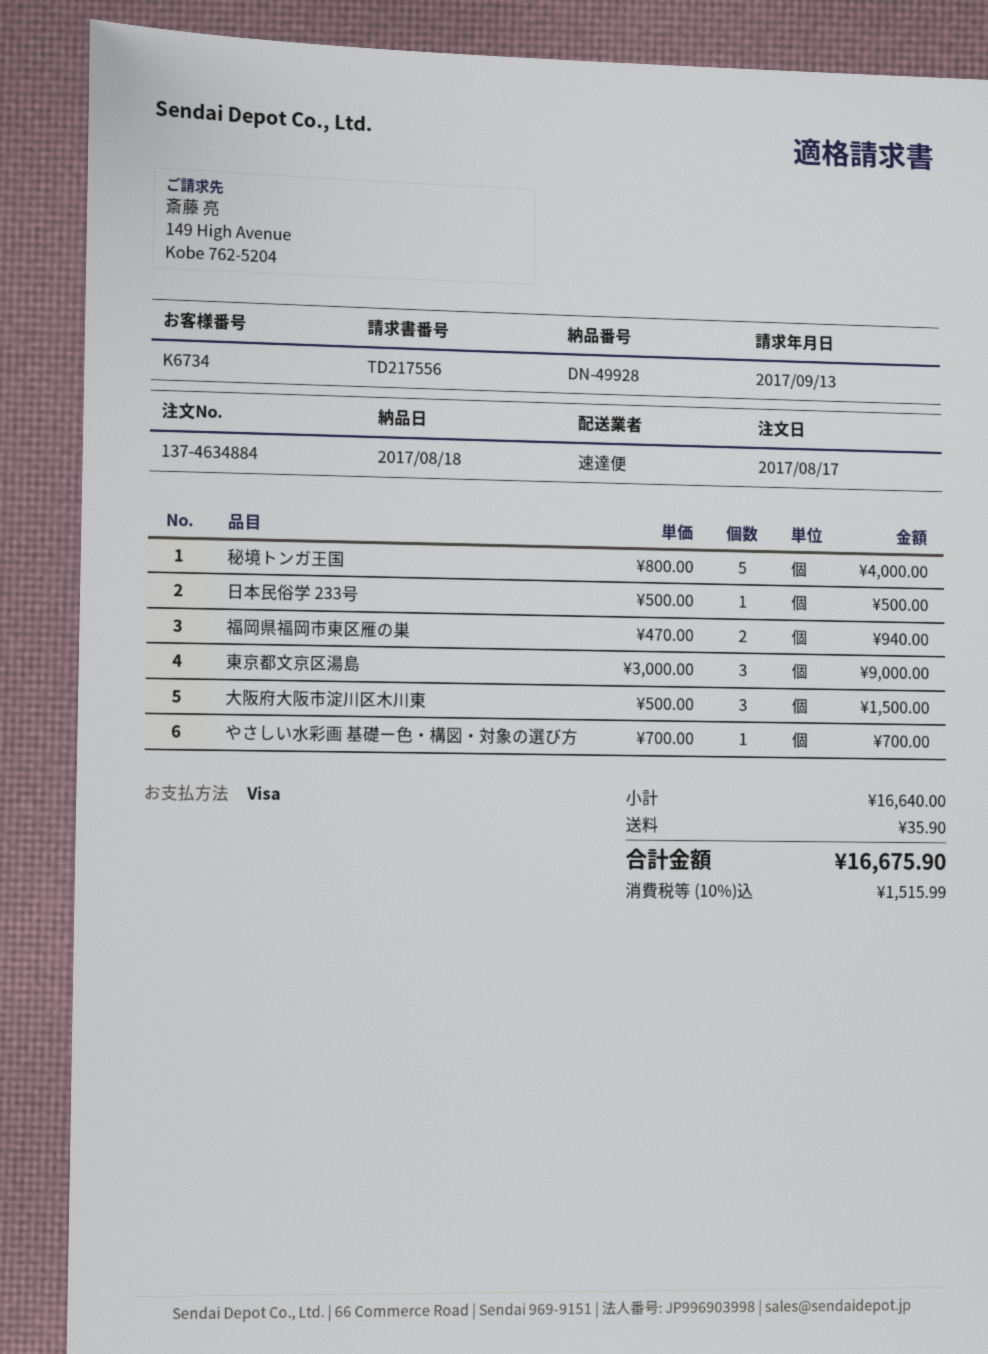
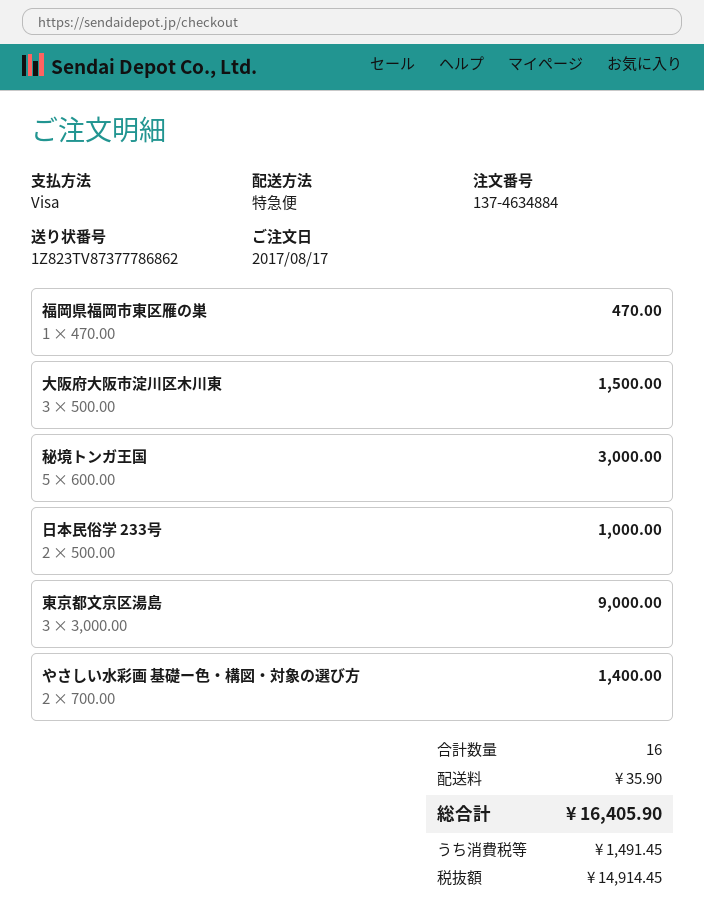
秘境トンガ王国: 5 x 800.00 = 4000.00 -> 5 x 600.00 = 3000.00
日本民俗学 233号: 1 x 500.00 = 500.00 -> 2 x 500.00 = 1000.00
福岡県福岡市東区雁の巣: 2 x 470.00 = 940.00 -> 1 x 470.00 = 470.00
やさしい水彩画 基礎ー色・構図・対象の選び方: 1 x 700.00 = 700.00 -> 2 x 700.00 = 1400.00
tax: 1515.99 -> 1491.45
total: 16675.90 -> 16405.90

